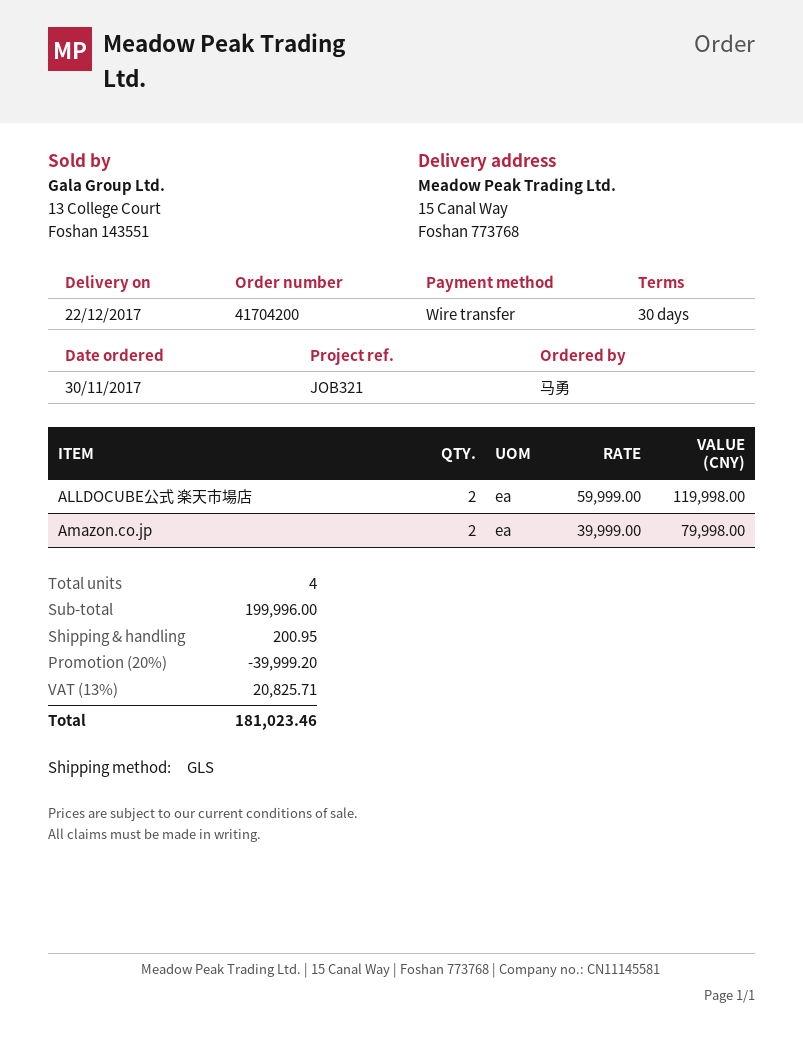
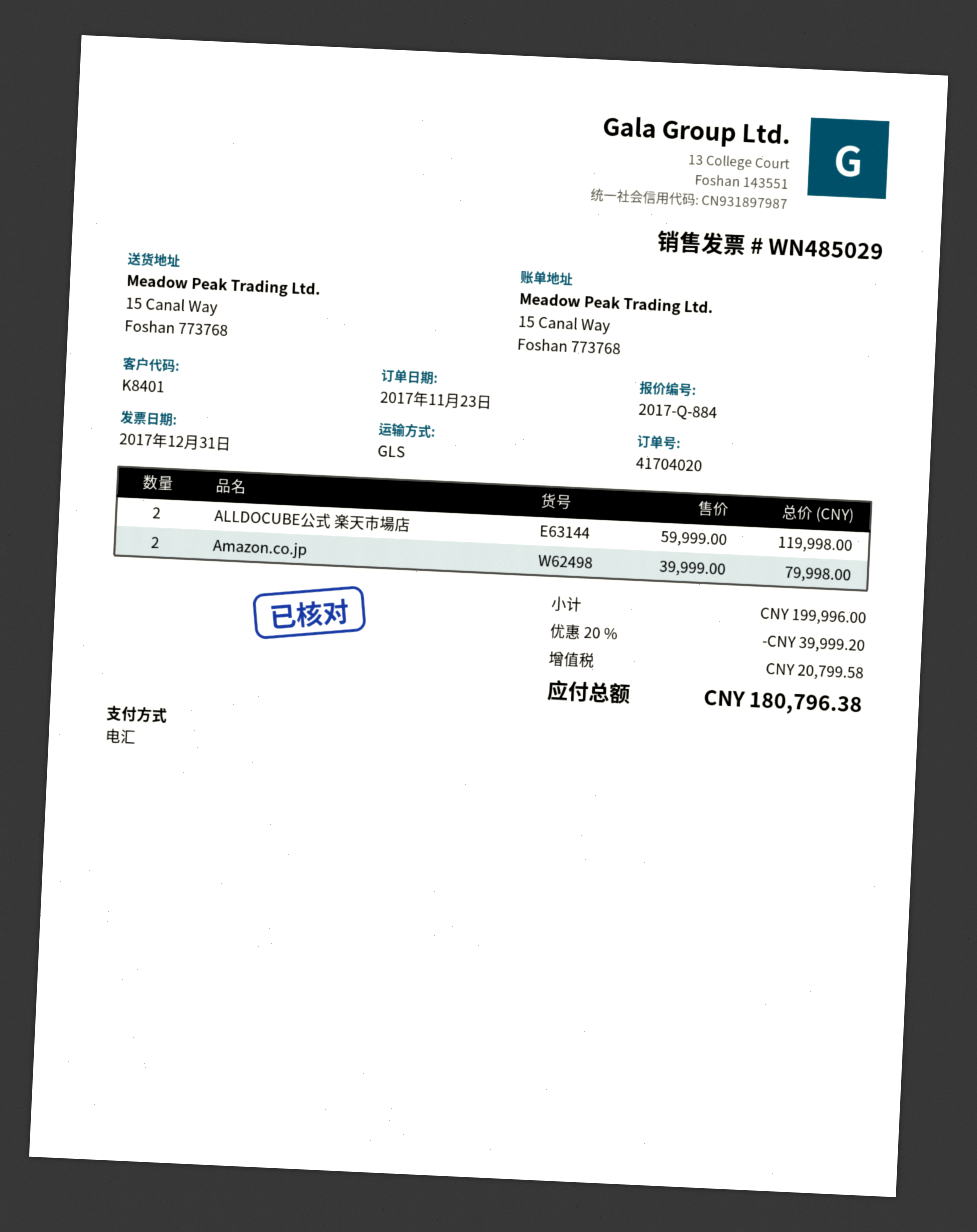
order number: 41704200 -> 41704020
order date: 2017-11-30 -> 2017-11-23
shipping: 200.95 -> none
tax: 20825.71 -> 20799.58
total: 181023.46 -> 180796.38

